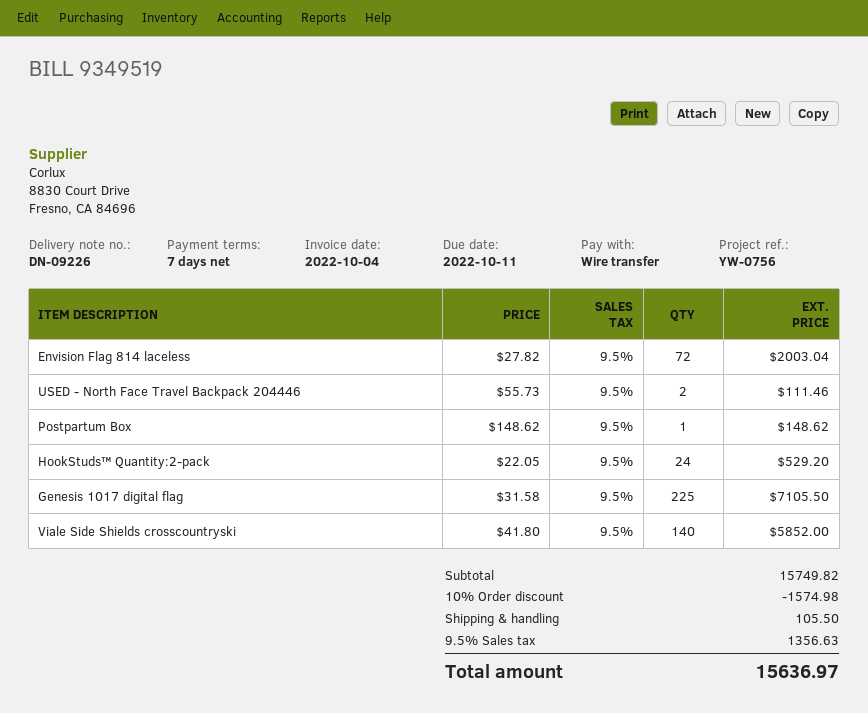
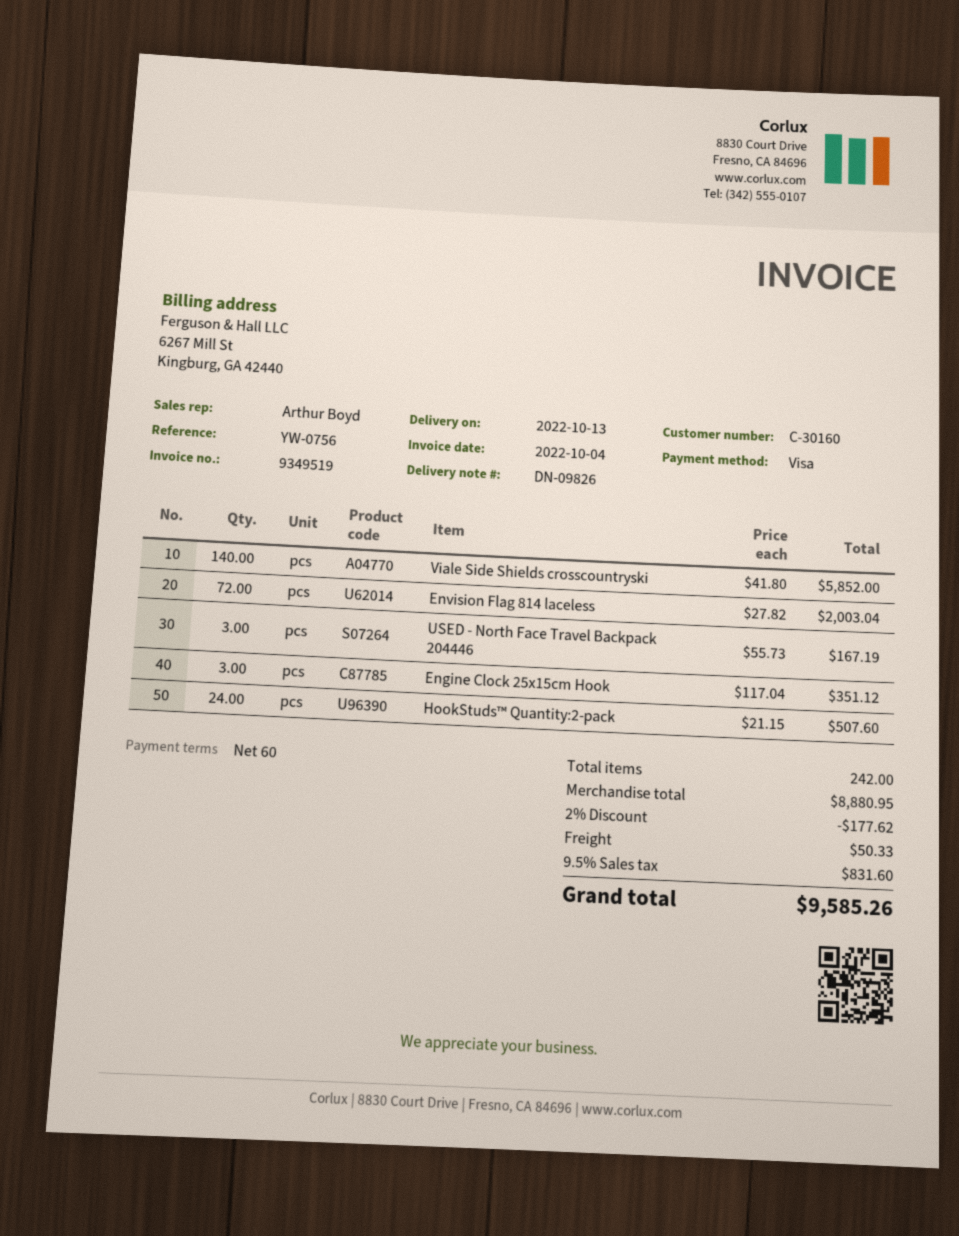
delivery note number: DN-09226 -> DN-09826
payment terms: 7 days -> 60 days
payment method: bank transfer -> Visa
USED - North Face Travel Backpack 204446: 2 x 55.73 = 111.46 -> 3 x 55.73 = 167.19
Postpartum Box: 1 x 148.62 = 148.62 -> none
HookStuds™ Quantity:2-pack: 24 x 22.05 = 529.20 -> 24 x 21.15 = 507.60
Genesis 1017 digital flag: 225 x 31.58 = 7105.50 -> none
Engine Clock 25x15cm Hook: none -> 3 x 117.04 = 351.12
subtotal: 15749.82 -> 8880.95
discount: 10% = 1574.98 -> 2% = 177.62
shipping: 105.50 -> 50.33
tax: 9.5% = 1356.63 -> 9.5% = 831.60
total: 15636.97 -> 9585.26

